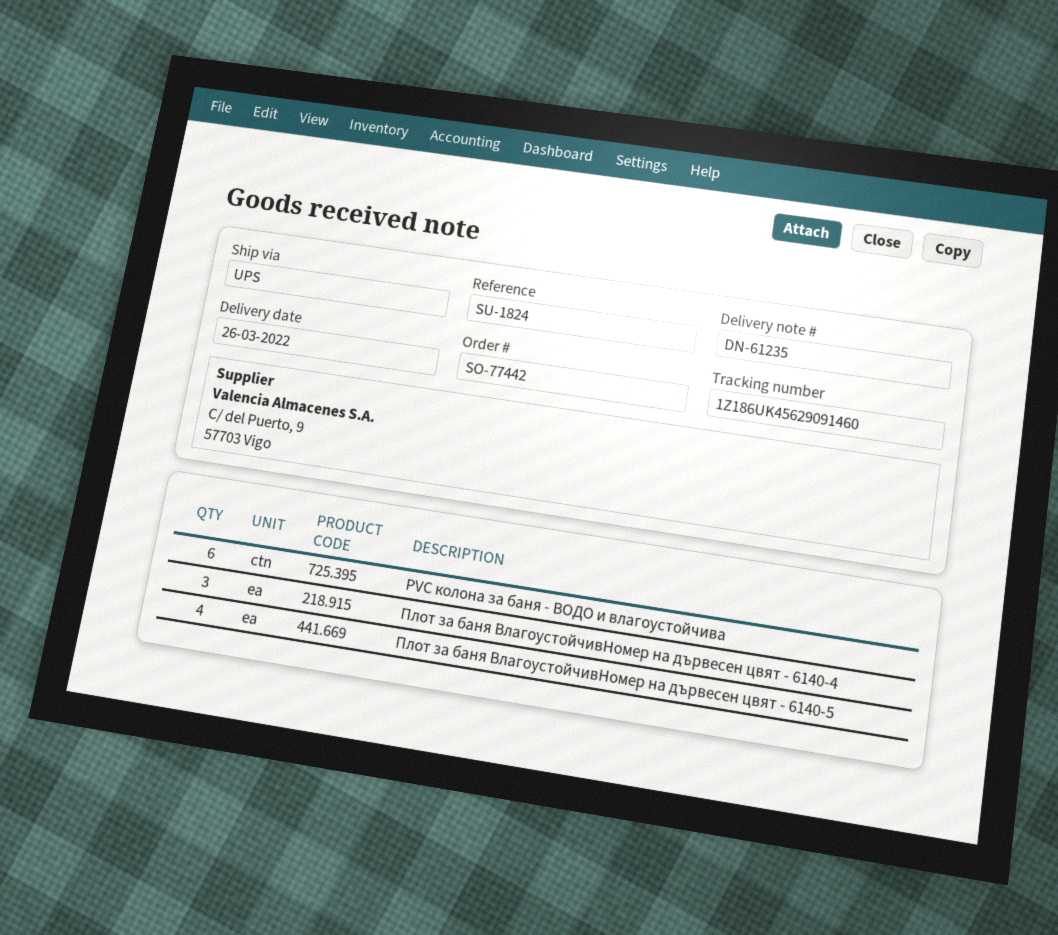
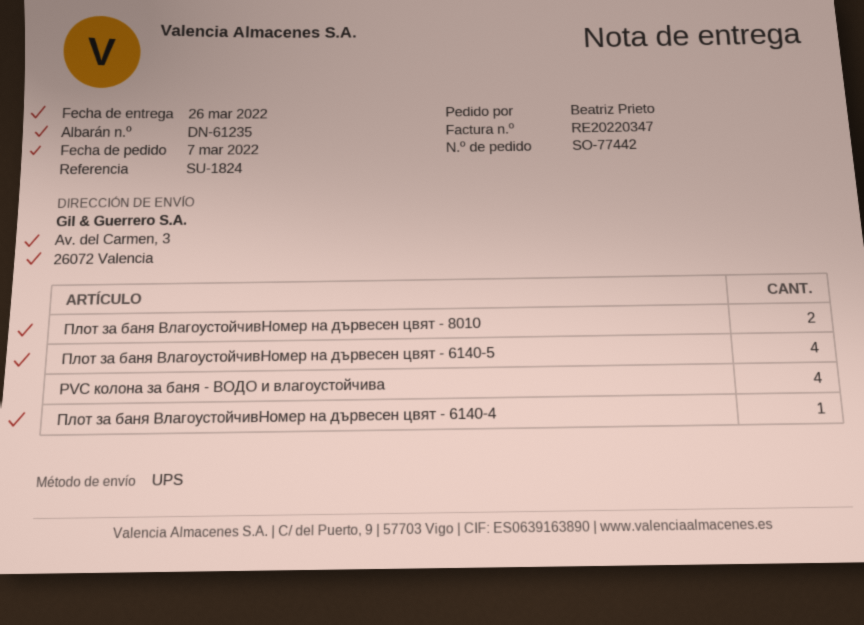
PVC колона за баня - ВОДО и влагоустойчива: 6 -> 4
Плот за баня ВлагоустойчивНомер на дървесен цвят - 6140-4: 3 -> 1
Плот за баня ВлагоустойчивНомер на дървесен цвят - 8010: none -> 2

